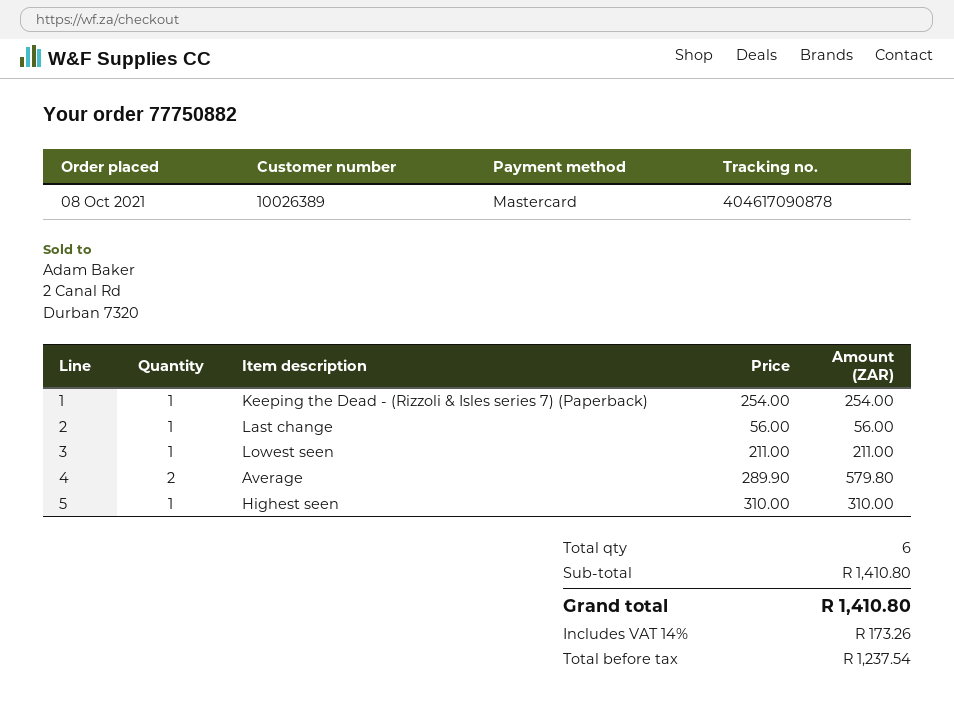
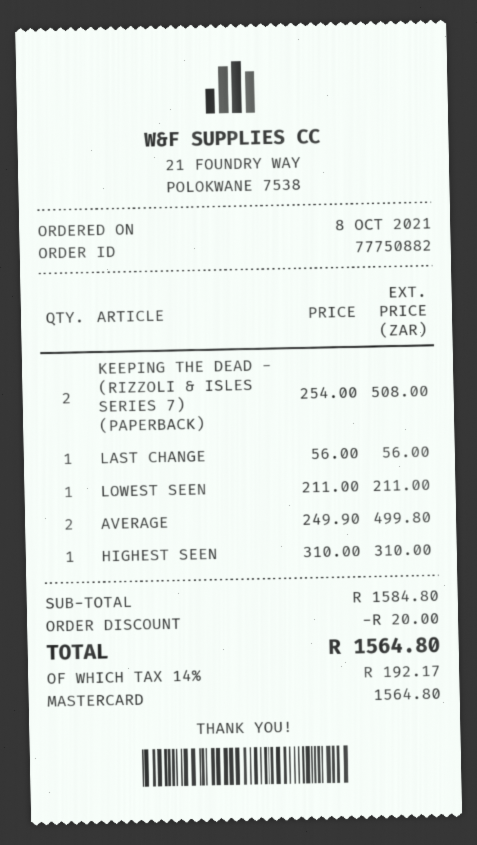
Keeping the Dead - (Rizzoli & Isles series 7) (Paperback): 1 x 254.00 = 254.00 -> 2 x 254.00 = 508.00
Average: 2 x 289.90 = 579.80 -> 2 x 249.90 = 499.80
subtotal: 1410.80 -> 1584.80
discount: none -> 20.00
tax: 14% = 173.26 -> 14% = 192.17
total: 1410.80 -> 1564.80

